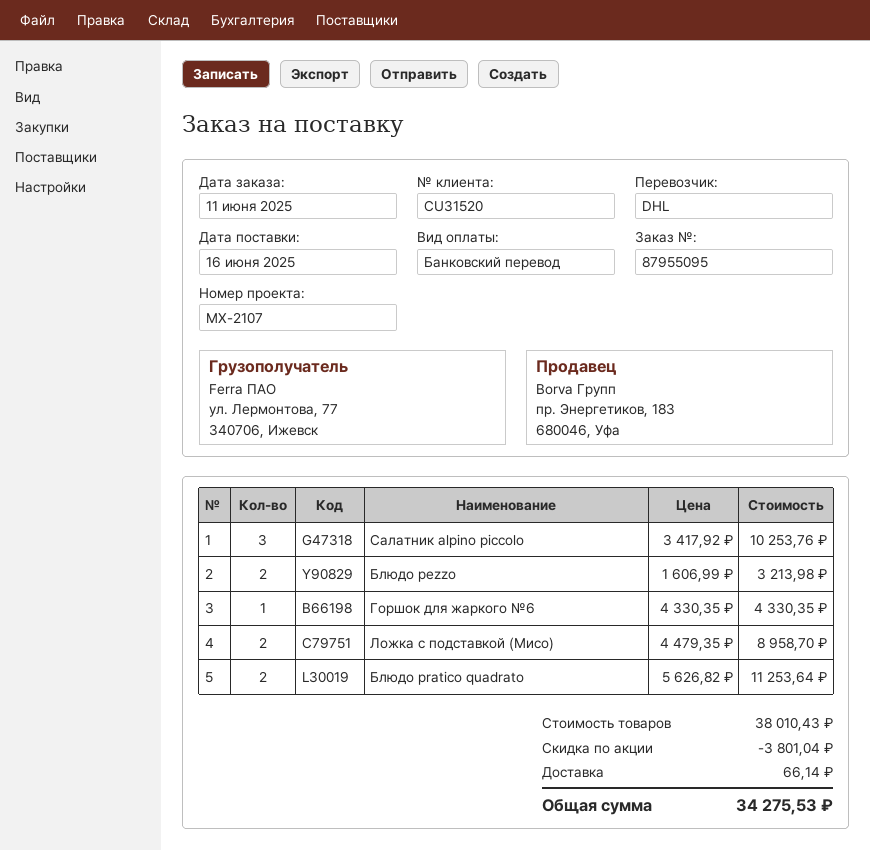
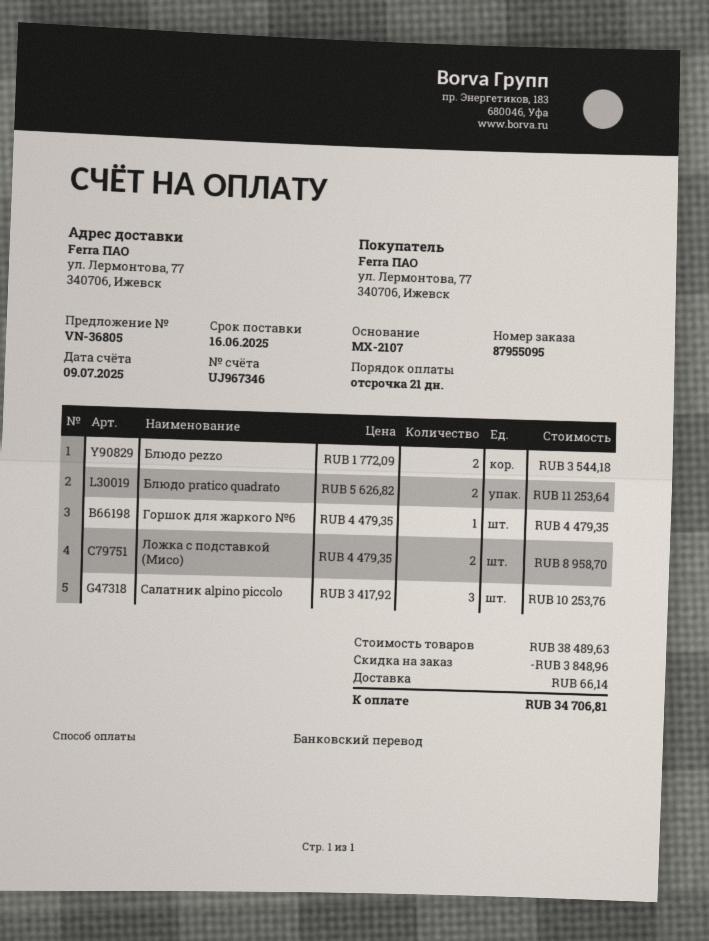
Блюдо pezzo: 2 x 1606.99 = 3213.98 -> 2 x 1772.09 = 3544.18
Горшок для жаркого №6: 1 x 4330.35 = 4330.35 -> 1 x 4479.35 = 4479.35
subtotal: 38010.43 -> 38489.63
discount: 3801.04 -> 3848.96
total: 34275.53 -> 34706.81

